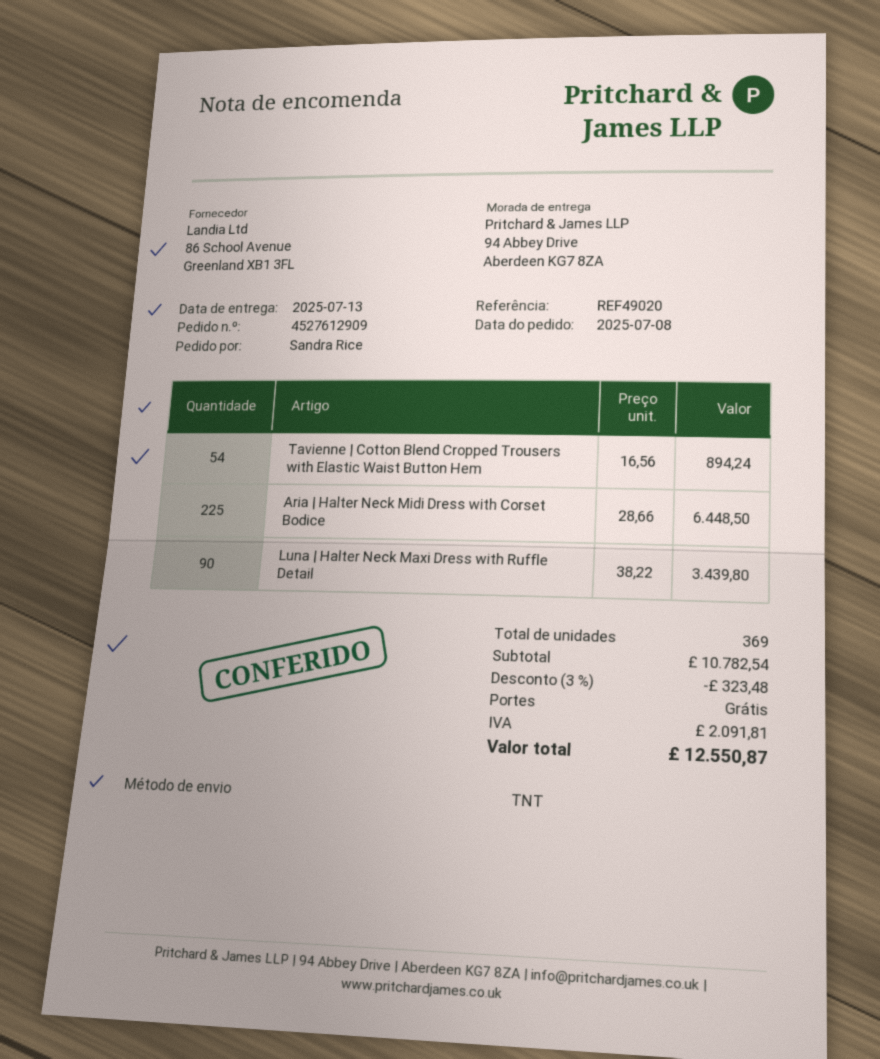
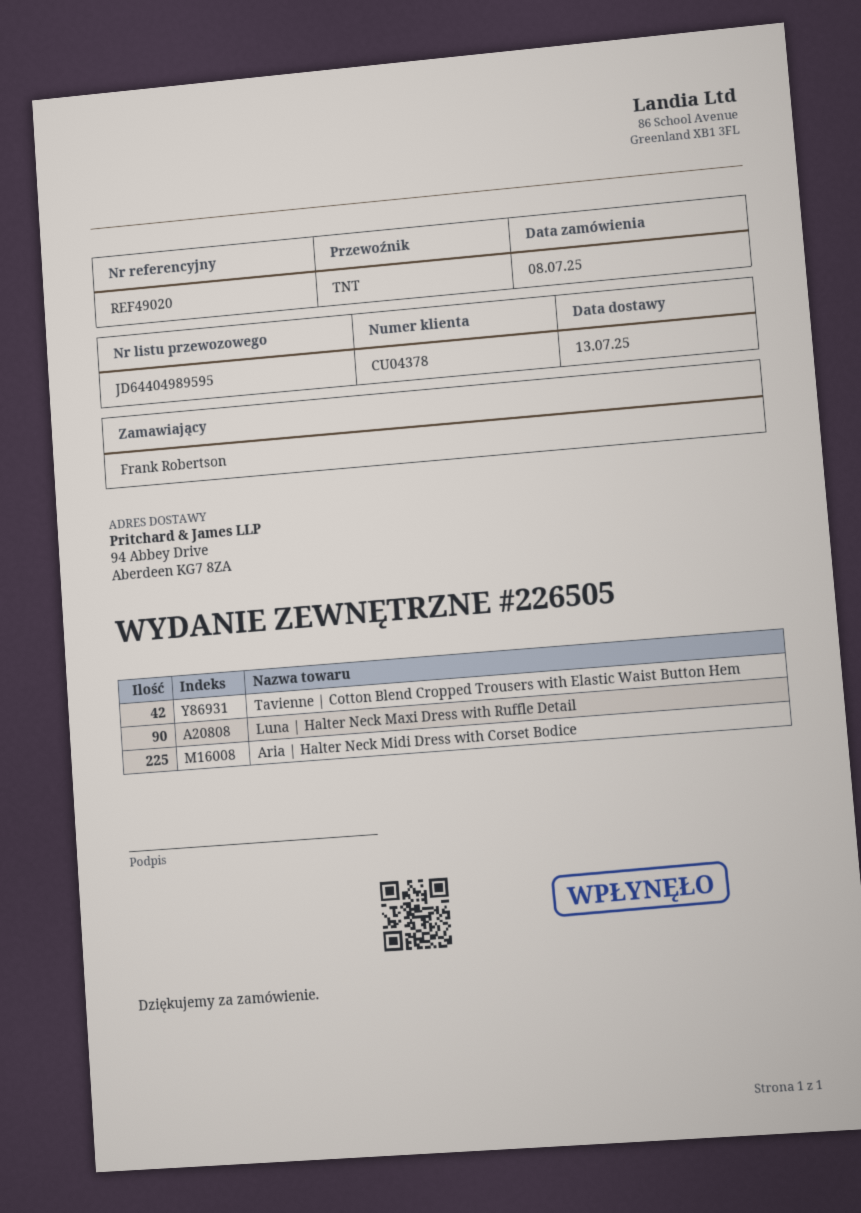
ordered by: Sandra Rice -> Frank Robertson
Tavienne | Cotton Blend Cropped Trousers with Elastic Waist Button Hem: 54 -> 42

